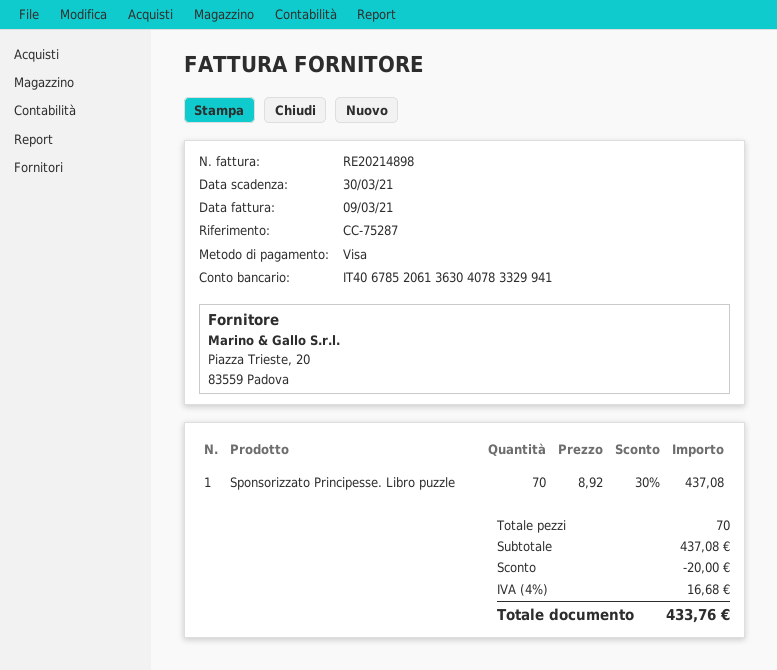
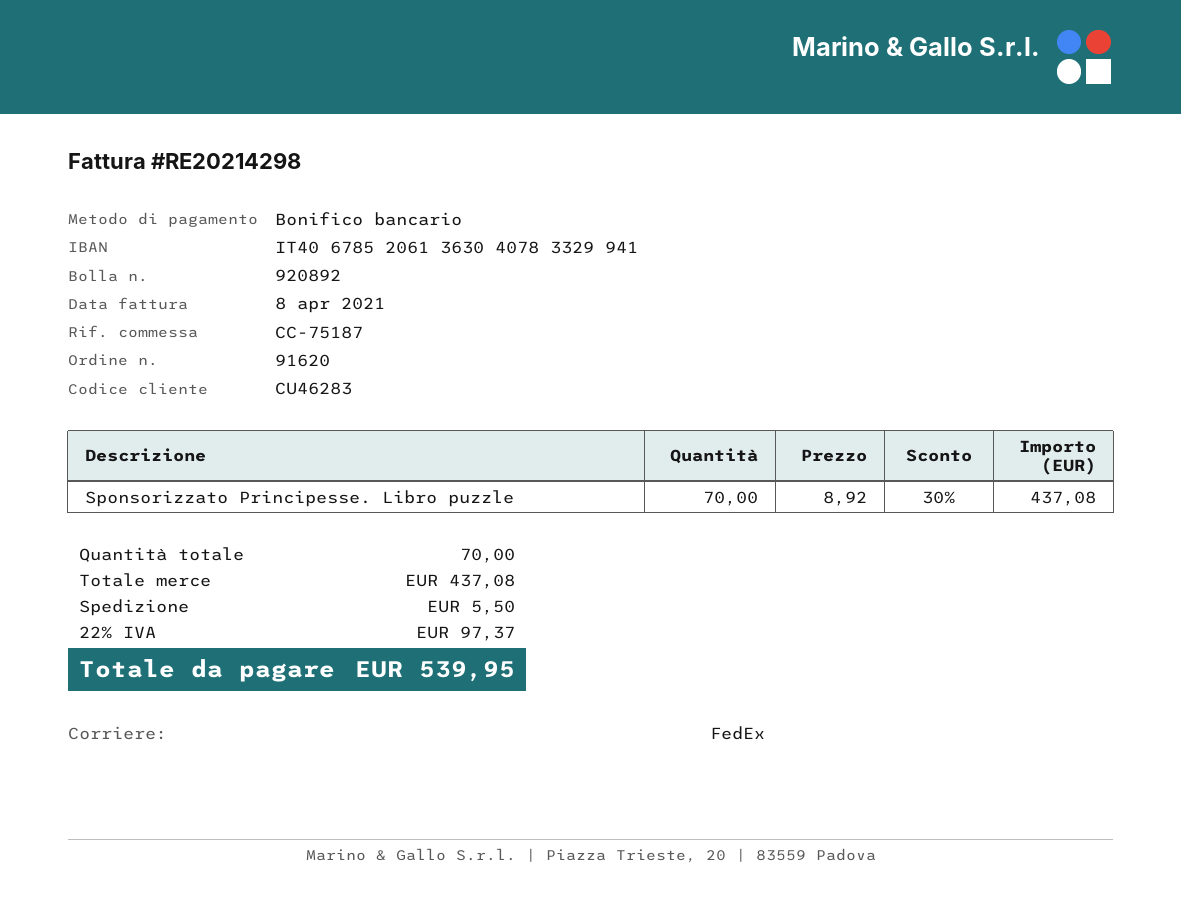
invoice number: RE20214898 -> RE20214298
invoice date: 2021-03-09 -> 2021-04-08
reference: CC-75287 -> CC-75187
payment method: Visa -> bank transfer
discount: 20.00 -> none
shipping: none -> 5.50
tax: 4% = 16.68 -> 22% = 97.37
total: 433.76 -> 539.95

